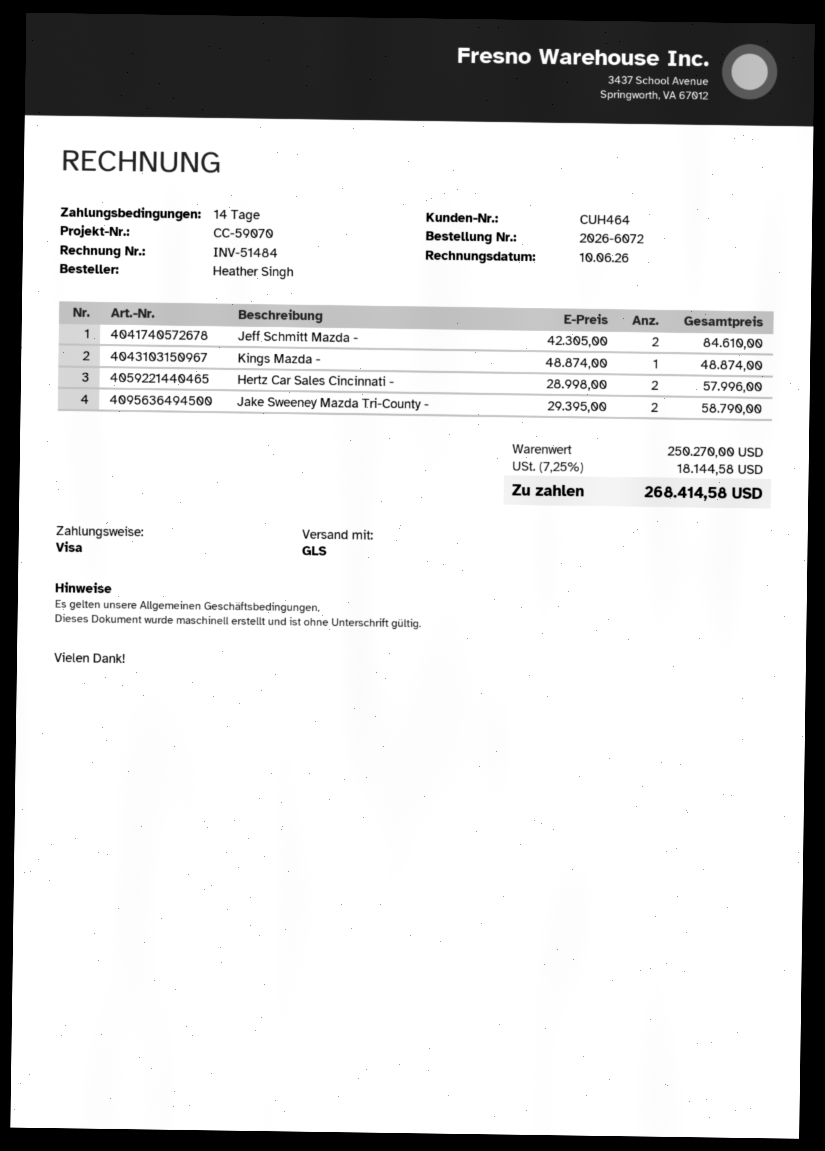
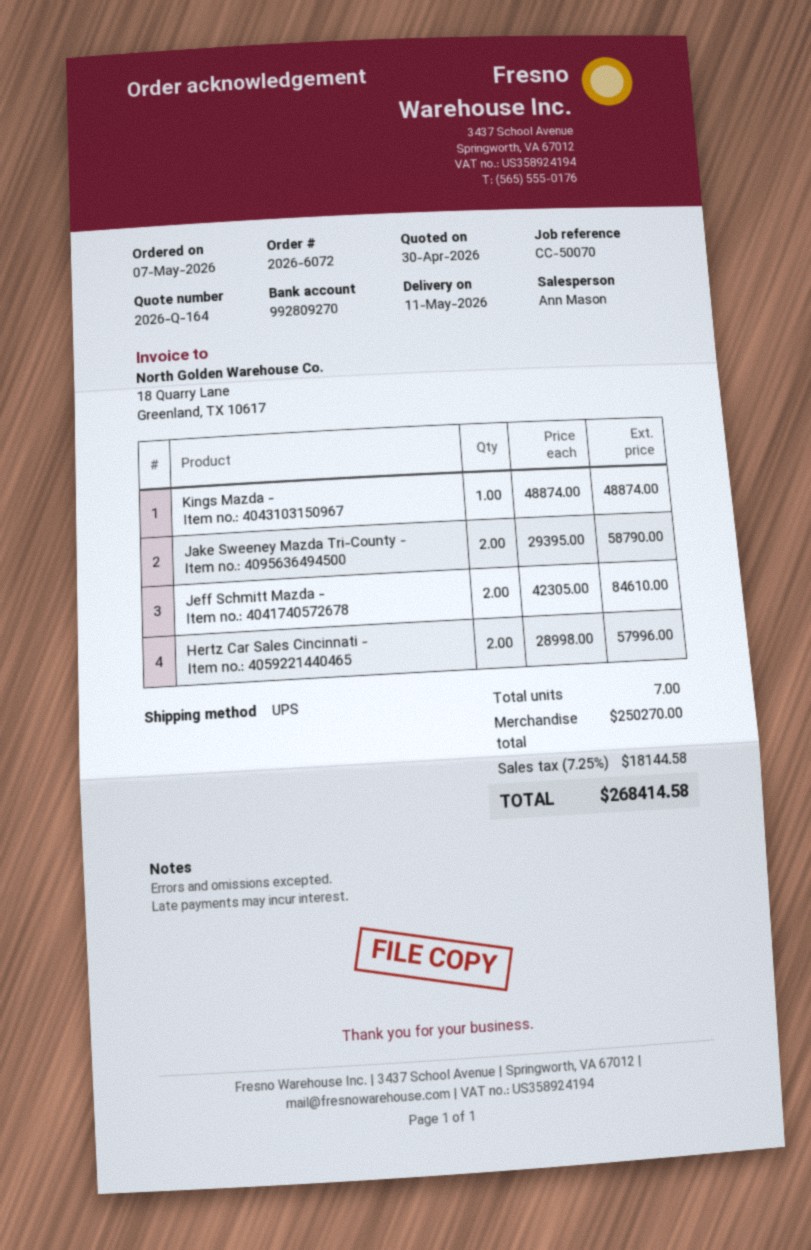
reference: CC-59070 -> CC-50070
shipping method: GLS -> UPS

